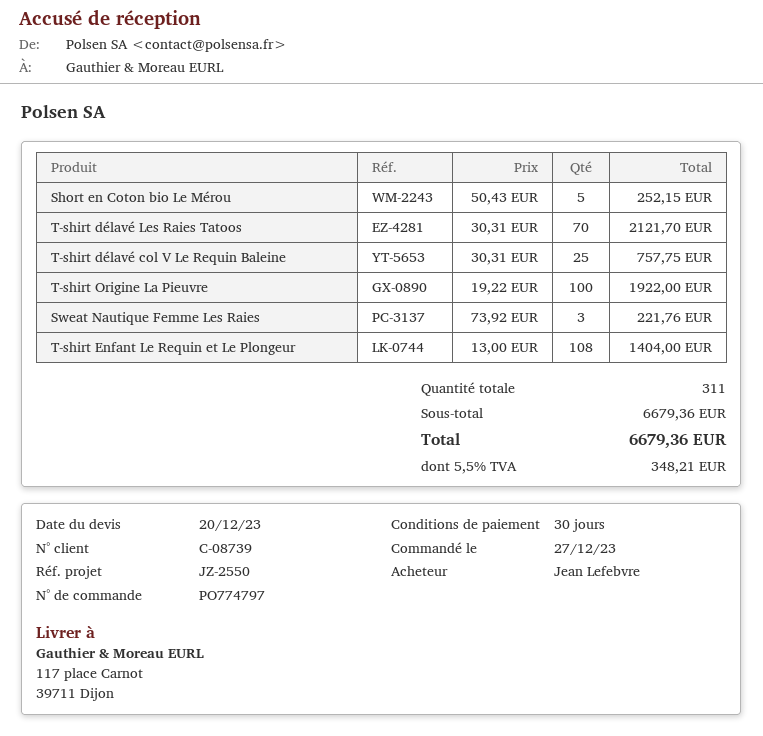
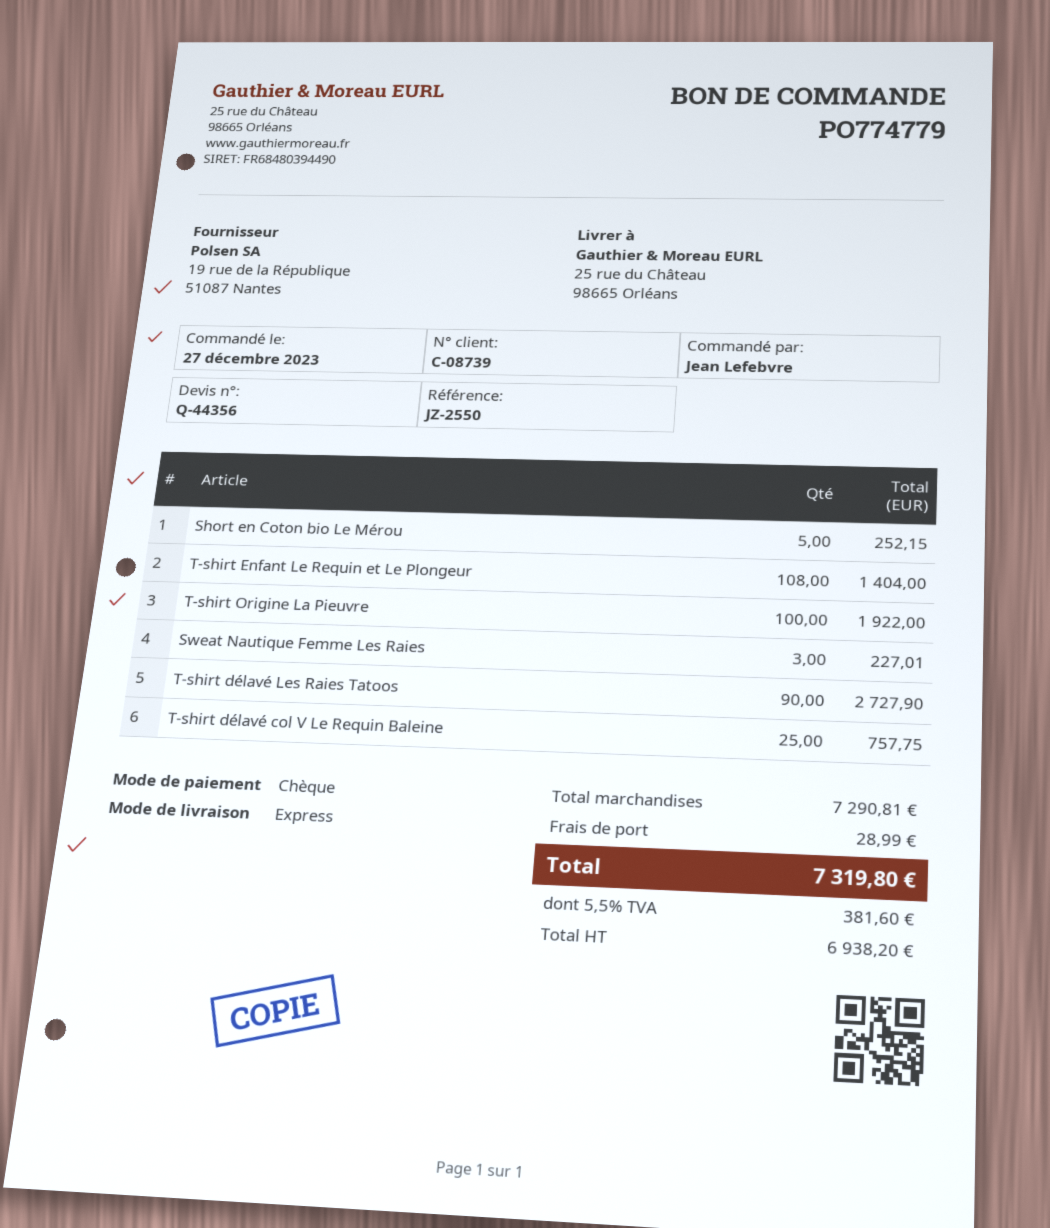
order number: PO774797 -> PO774779
ship to: 117 place Carnot, 39711 Dijon -> 25 rue du Château, 98665 Orléans
T-shirt délavé Les Raies Tatoos: 70 for 2121.70 -> 90 for 2727.90
Sweat Nautique Femme Les Raies: 3 for 221.76 -> 3 for 227.01
subtotal: 6679.36 -> 7290.81
shipping: none -> 28.99
tax: 5.5% = 348.21 -> 5.5% = 381.60
total: 6679.36 -> 7319.80

